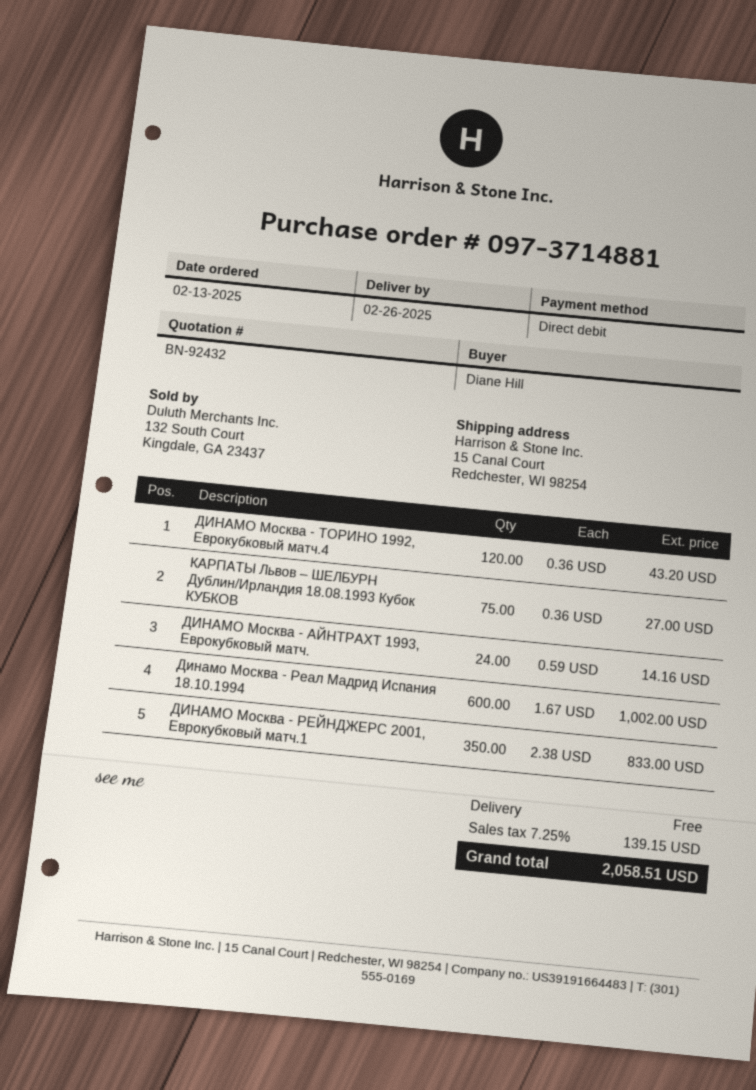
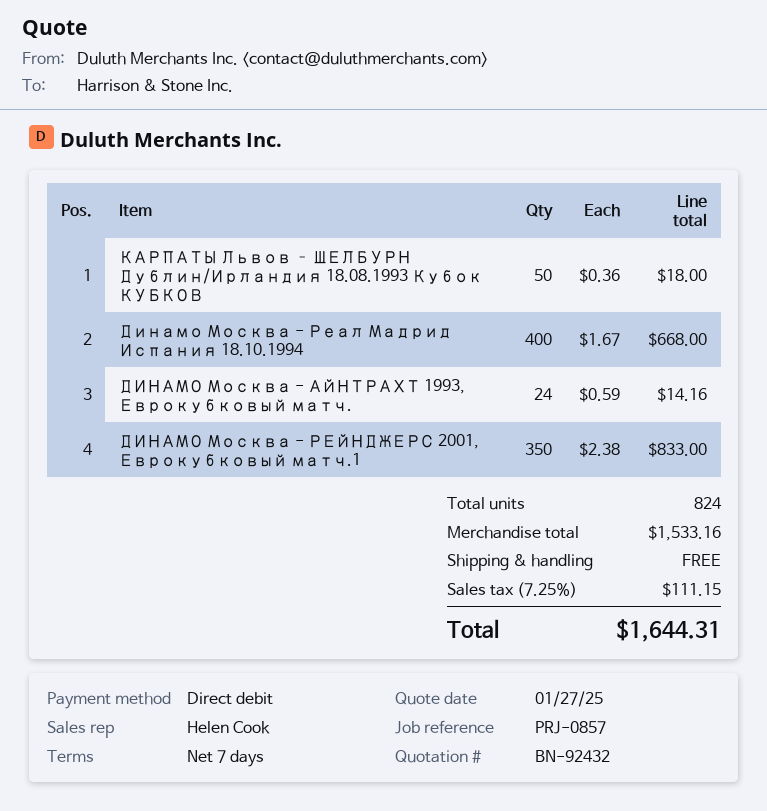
ДИНАМО Москва - ТОРИНО 1992, Еврокубковый матч.4: 120 x 0.36 = 43.20 -> none
КАРПАТЫ Львов – ШЕЛБУРН Дублин/Ирландия 18.08.1993 Кубок КУБКОВ: 75 x 0.36 = 27.00 -> 50 x 0.36 = 18.00
Динамо Москва - Реал Мадрид Испания 18.10.1994: 600 x 1.67 = 1002.00 -> 400 x 1.67 = 668.00
tax: 7.25% = 139.15 -> 7.25% = 111.15
total: 2058.51 -> 1644.31

